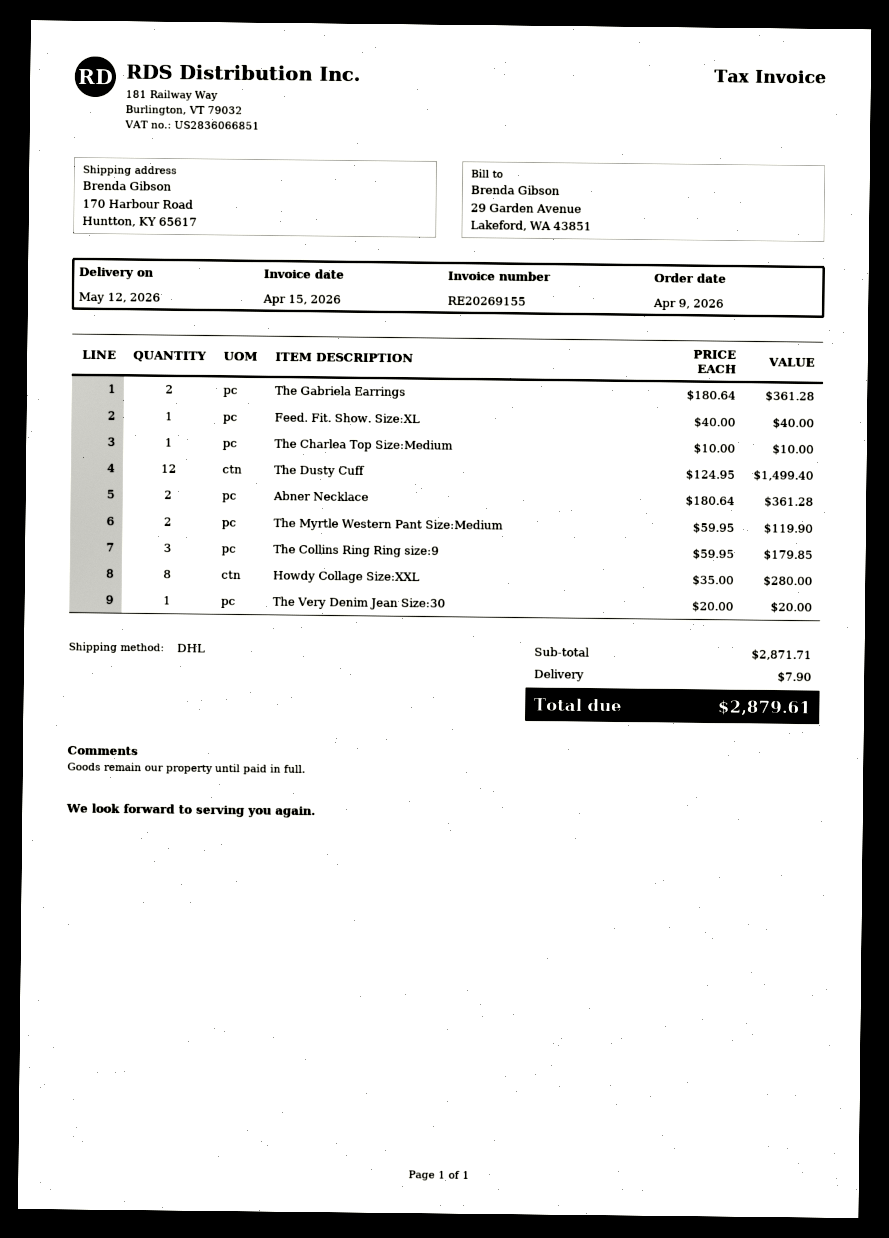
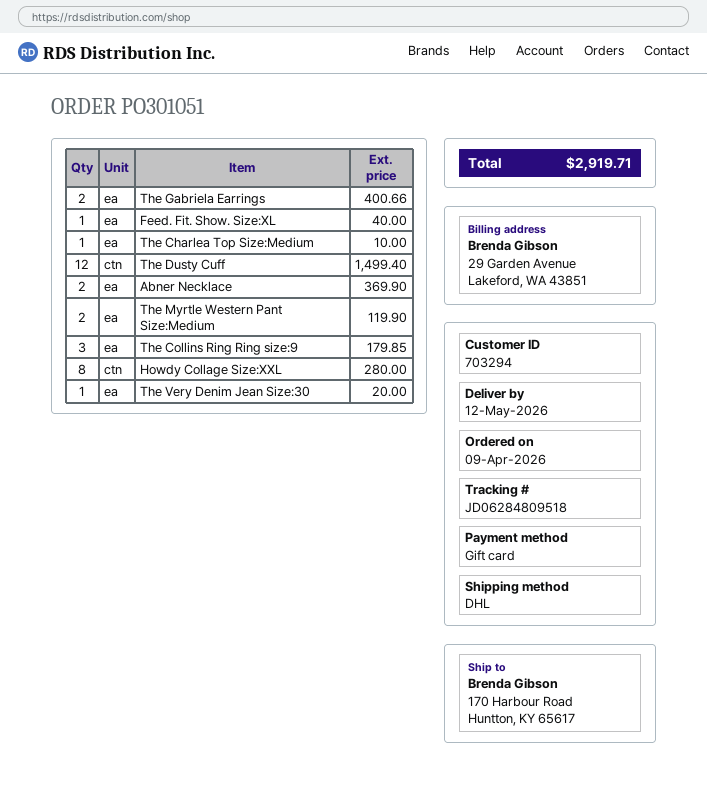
The Gabriela Earrings: 2 for 361.28 -> 2 for 400.66
Abner Necklace: 2 for 361.28 -> 2 for 369.90
shipping: 7.90 -> none
total: 2879.61 -> 2919.71

